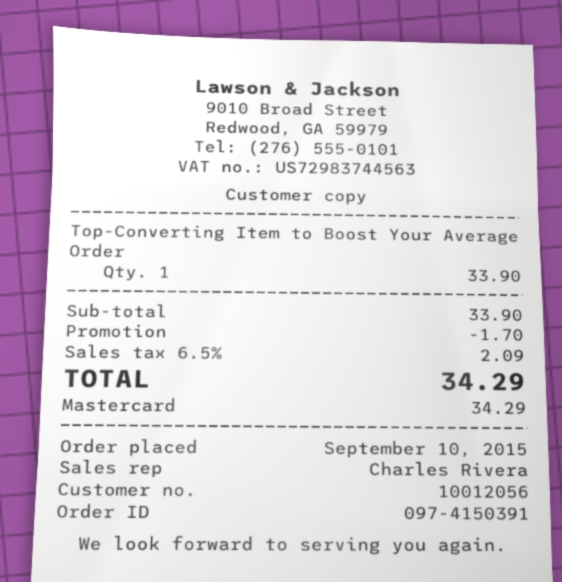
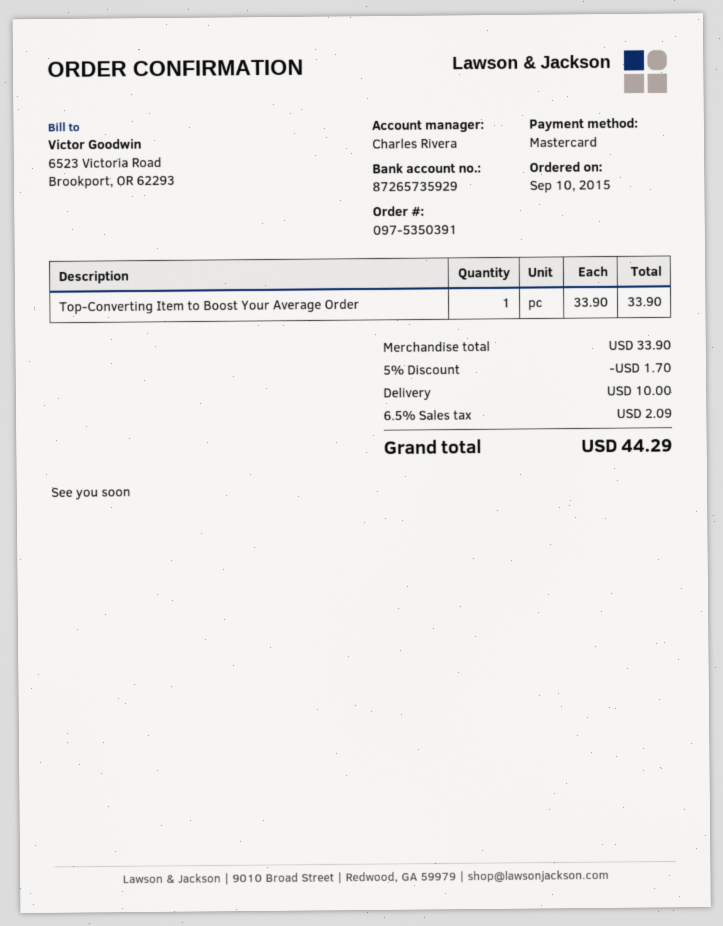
order number: 097-4150391 -> 097-5350391
shipping: none -> 10.00
total: 34.29 -> 44.29

